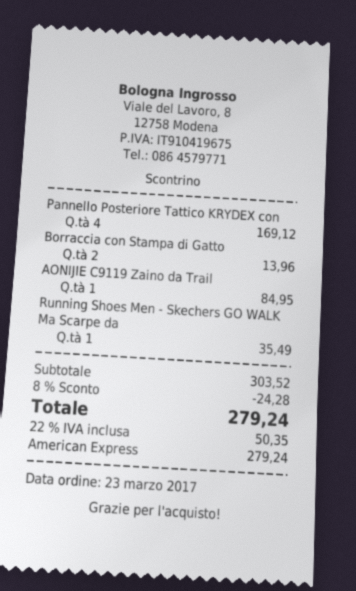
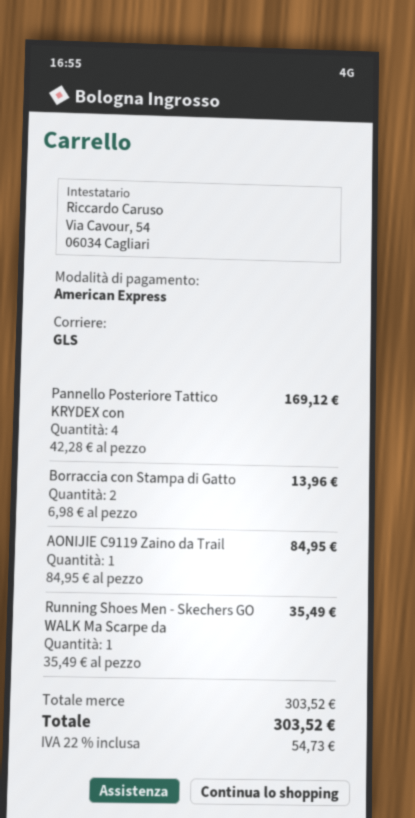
discount: 8% = 24.28 -> none
tax: 22% = 50.35 -> 22% = 54.73
total: 279.24 -> 303.52

